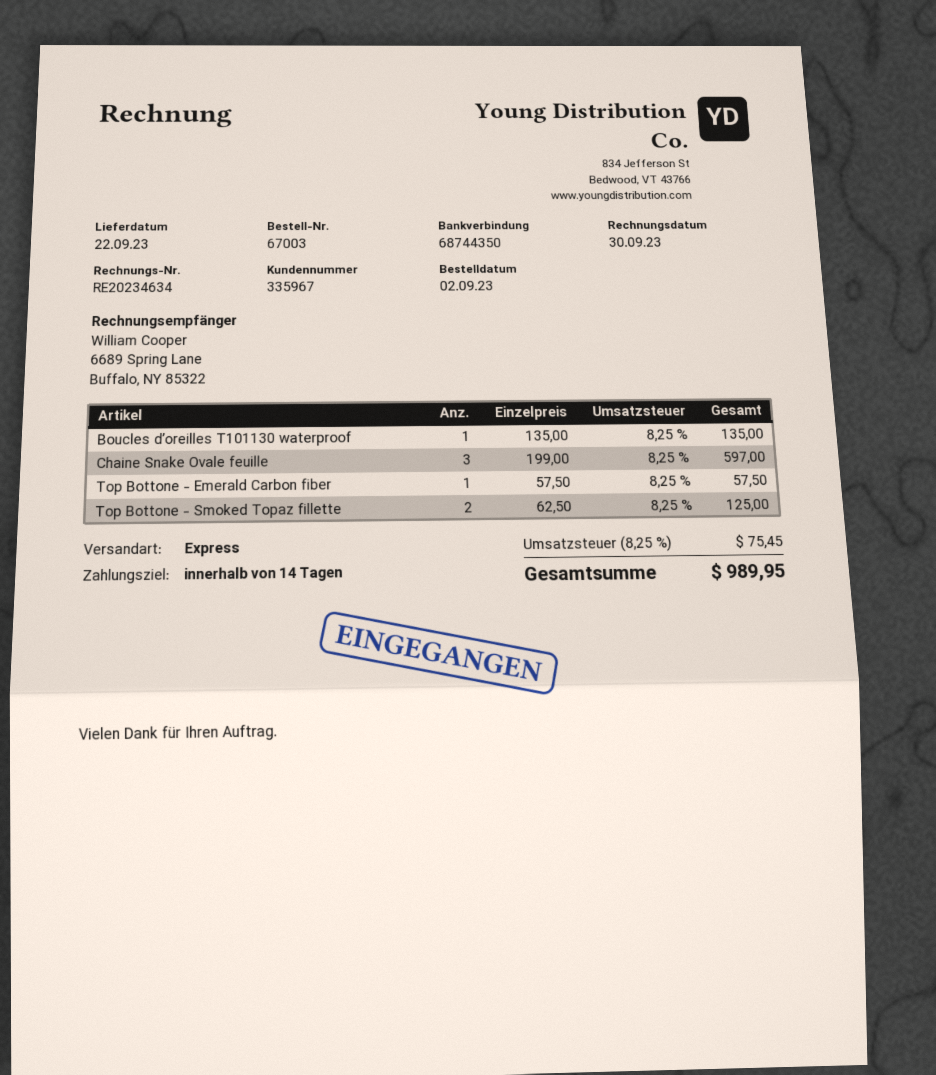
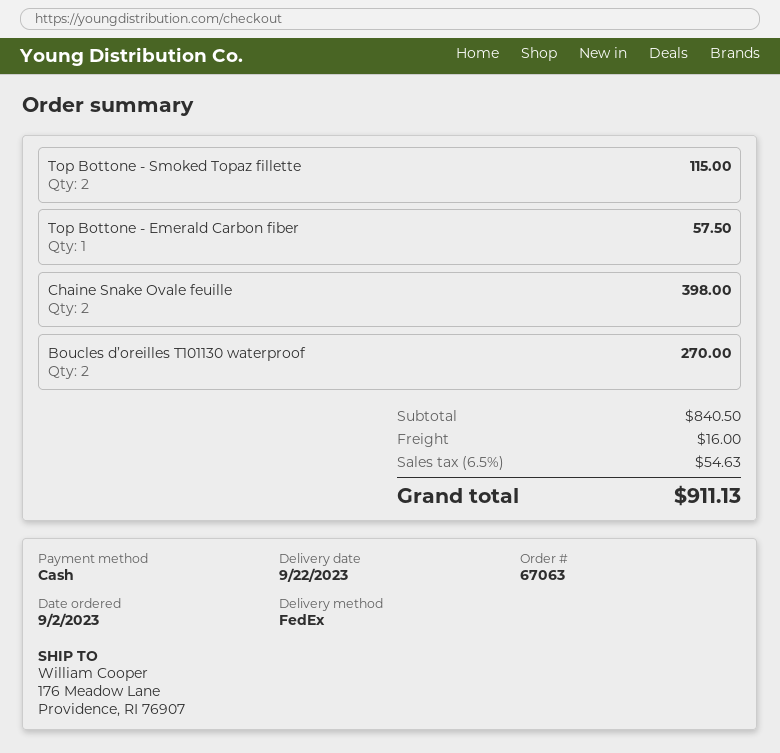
order number: 67003 -> 67063
shipping method: express -> FedEx
Boucles d’oreilles T101130 waterproof: 1 for 135.00 -> 2 for 270.00
Chaine Snake Ovale feuille: 3 for 597.00 -> 2 for 398.00
Top Bottone - Smoked Topaz fillette: 2 for 125.00 -> 2 for 115.00
shipping: none -> 16.00
tax: 8.25% = 75.45 -> 6.5% = 54.63
total: 989.95 -> 911.13

